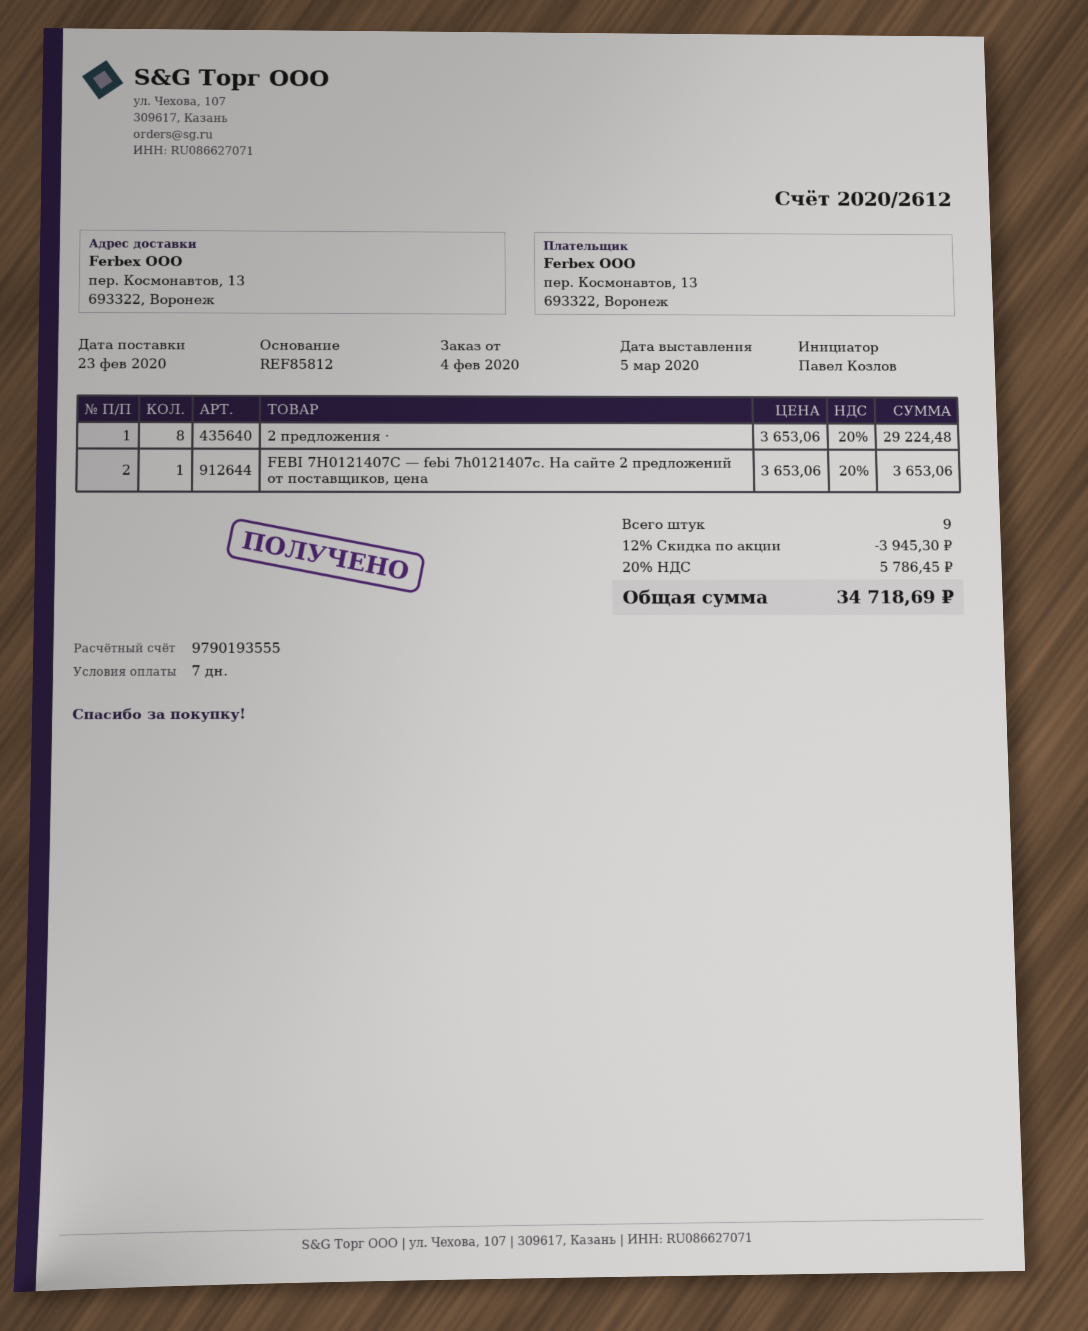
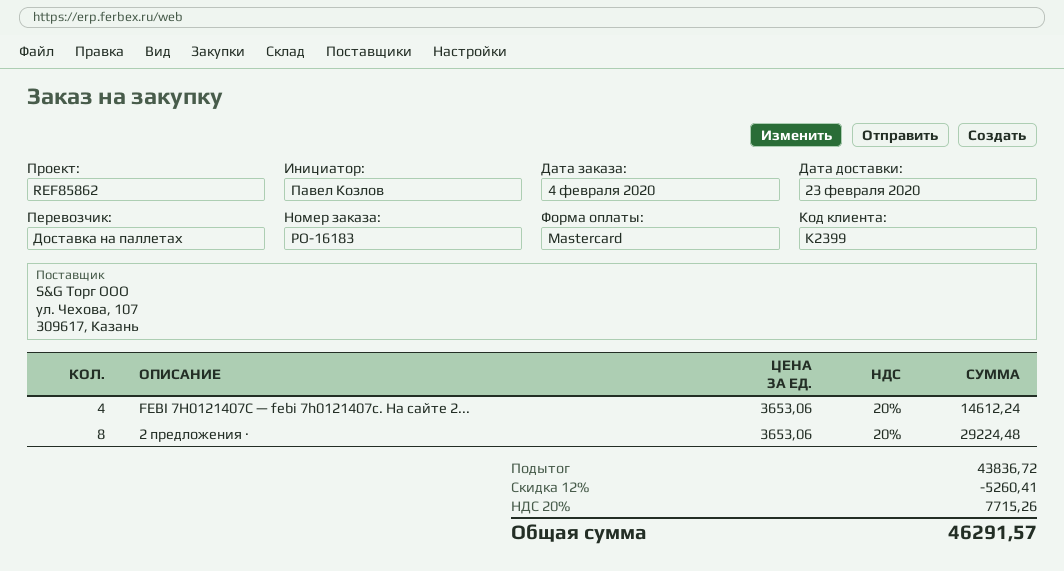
reference: REF85812 -> REF85862
FEBI 7H0121407C — febi 7h0121407c. На сайте 2 предложений от поставщиков, цена: 1 x 3653.06 = 3653.06 -> 4 x 3653.06 = 14612.24
discount: 12% = 3945.30 -> 12% = 5260.41
tax: 20% = 5786.45 -> 20% = 7715.26
total: 34718.69 -> 46291.57

